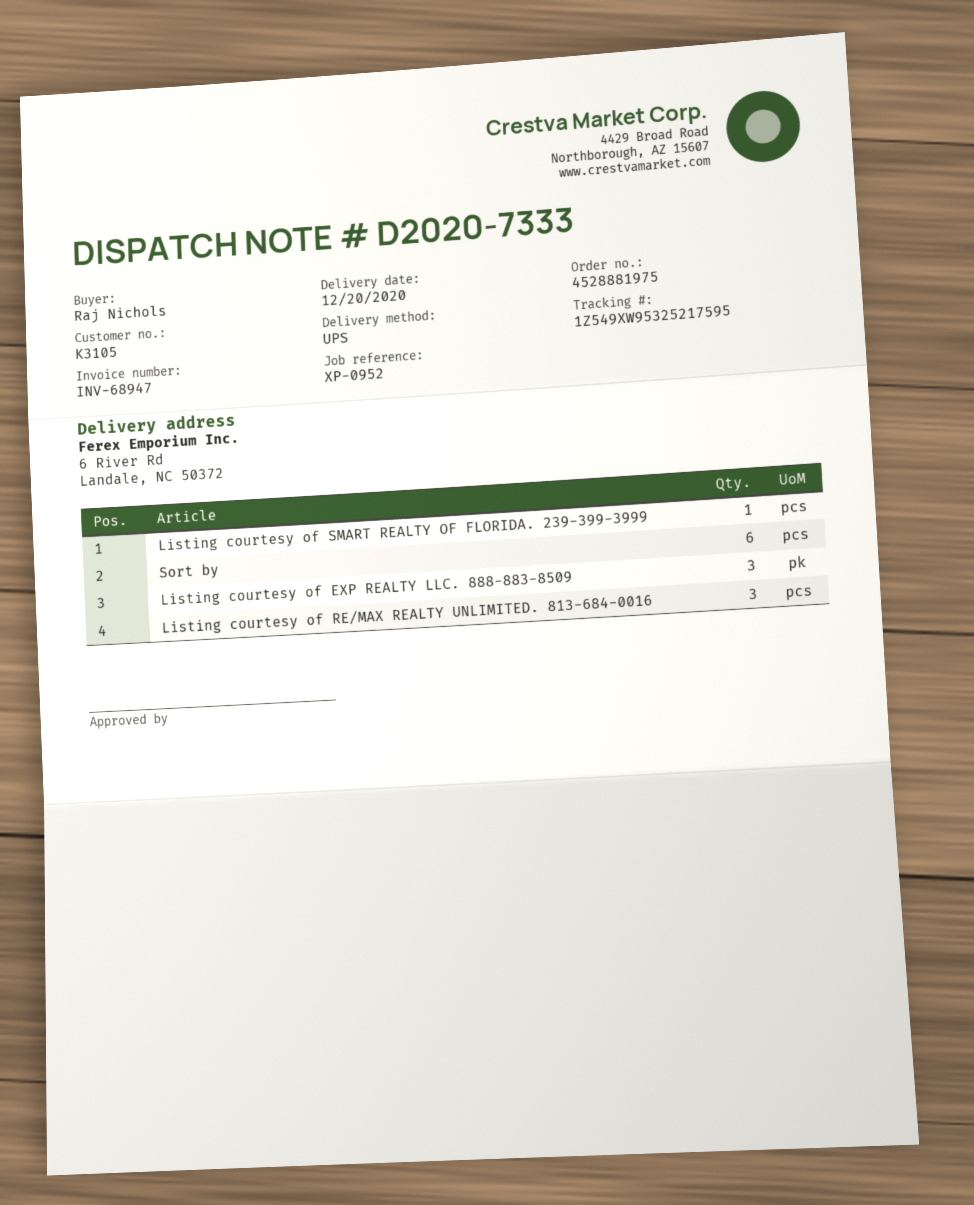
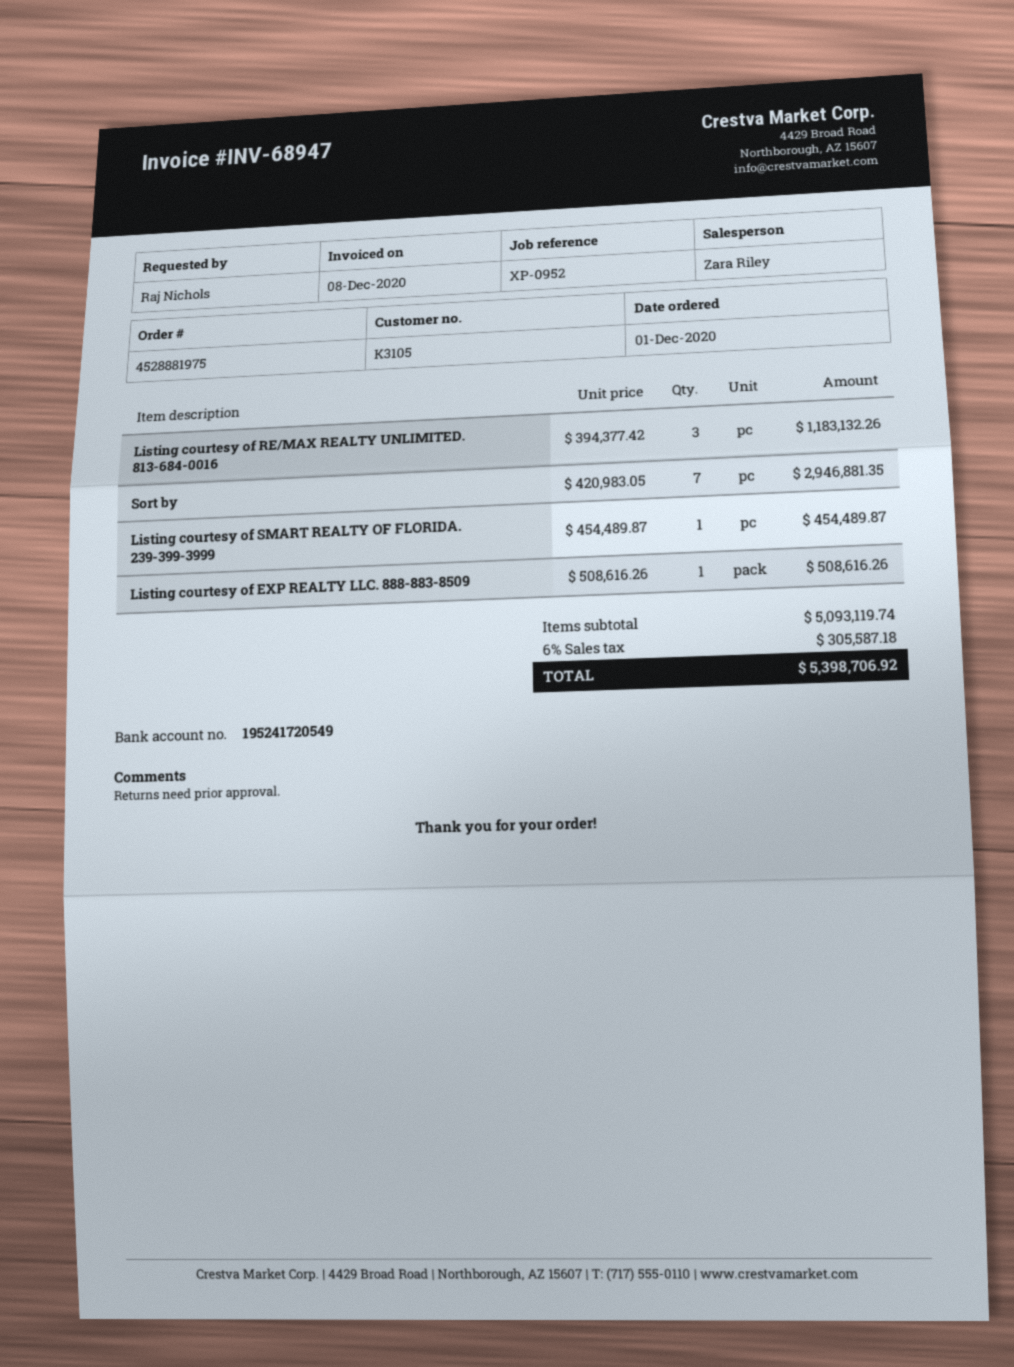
Sort by: 6 -> 7
Listing courtesy of EXP REALTY LLC. 888-883-8509: 3 -> 1

